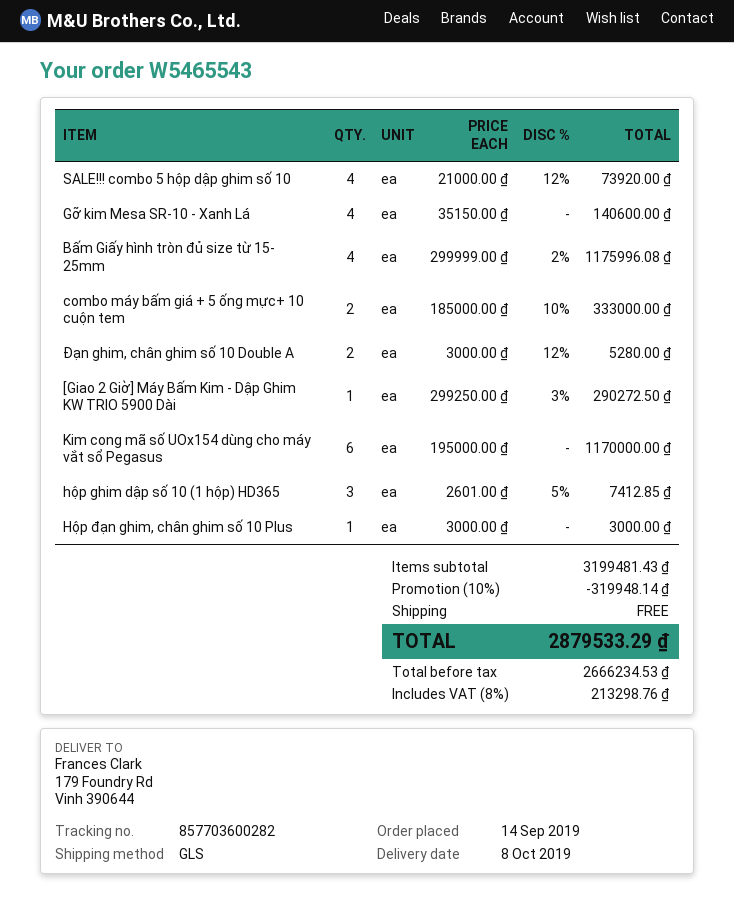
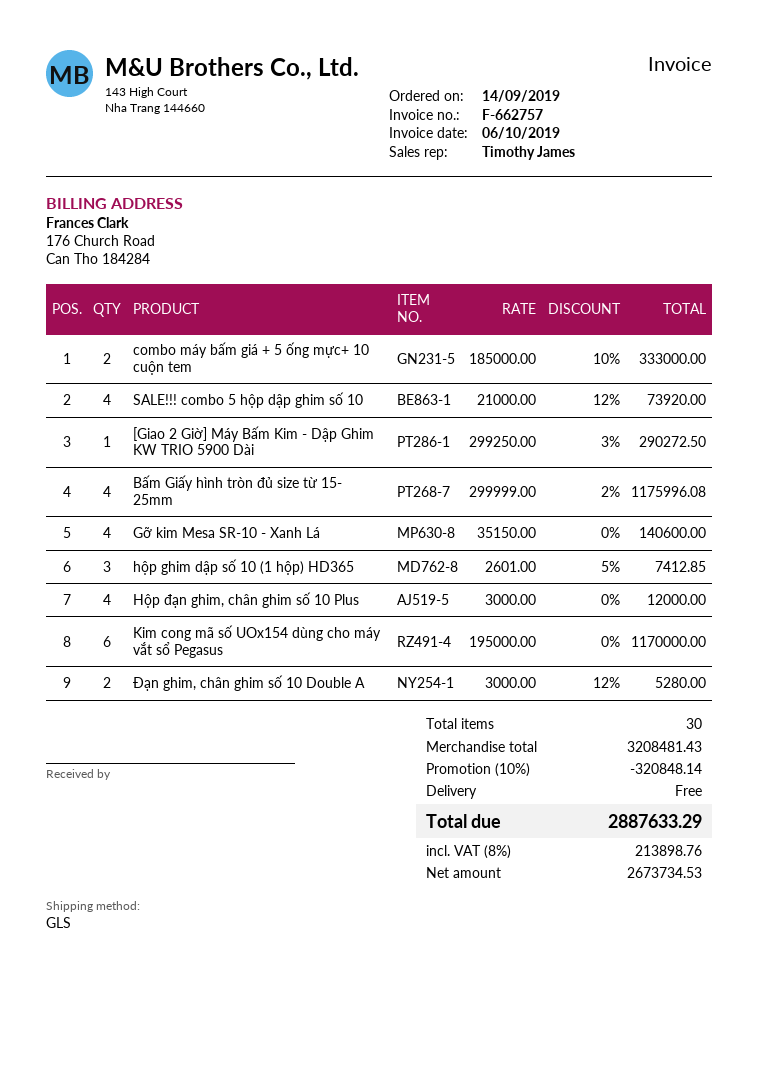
Hộp đạn ghim, chân ghim số 10 Plus: 1 x 3000.00 = 3000.00 -> 4 x 3000.00 = 12000.00
subtotal: 3199481.43 -> 3208481.43
discount: 10% = 319948.14 -> 10% = 320848.14
net: 2666234.53 -> 2673734.53
tax: 8% = 213298.76 -> 8% = 213898.76
total: 2879533.29 -> 2887633.29

